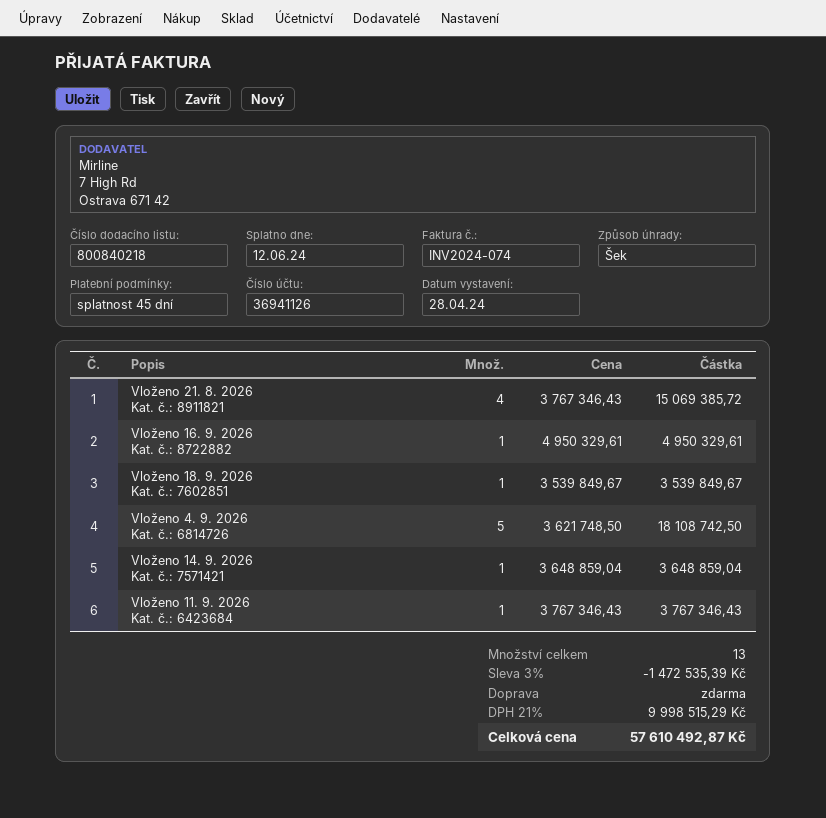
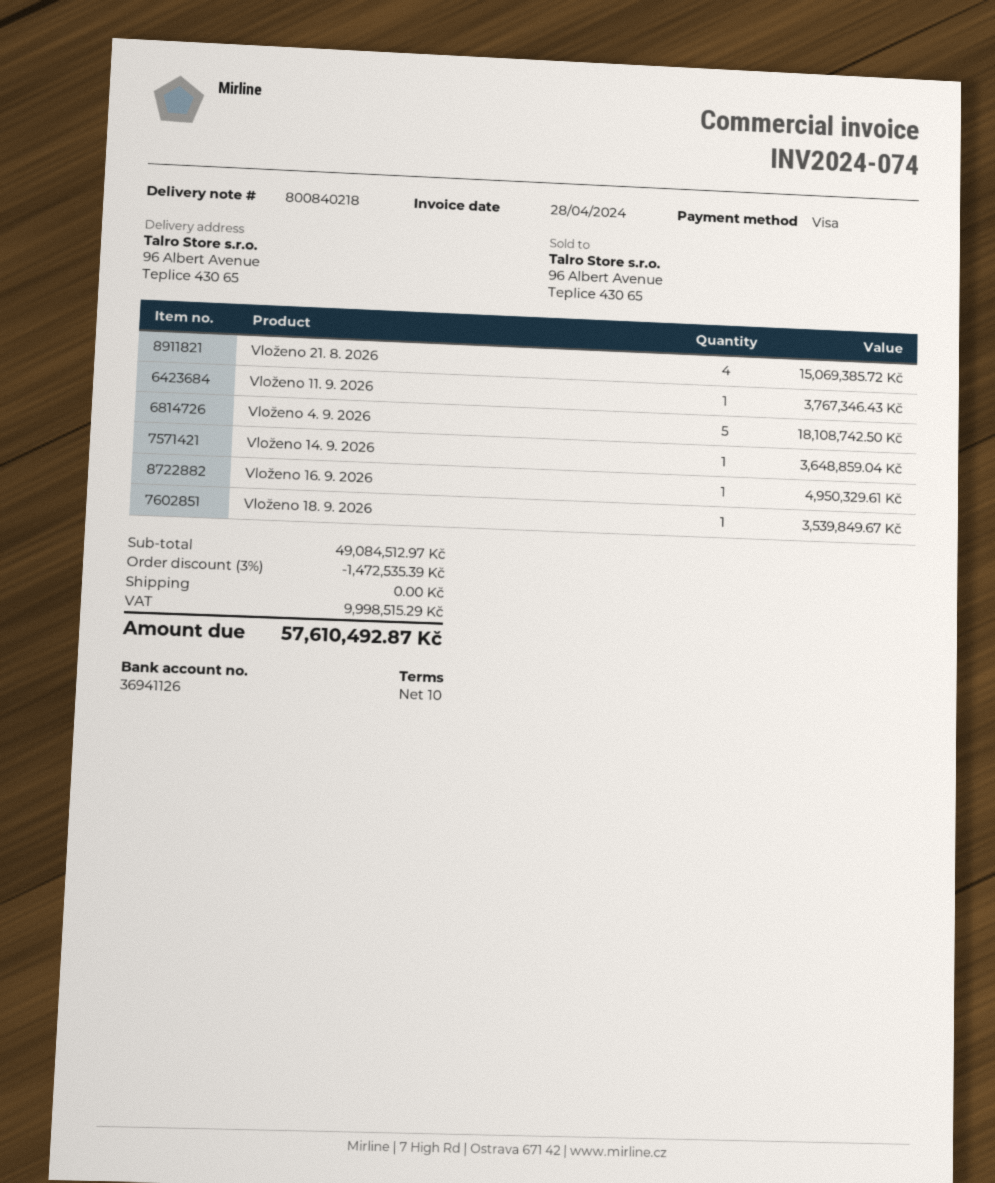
payment terms: 45 days -> 10 days
payment method: cheque -> Visa

